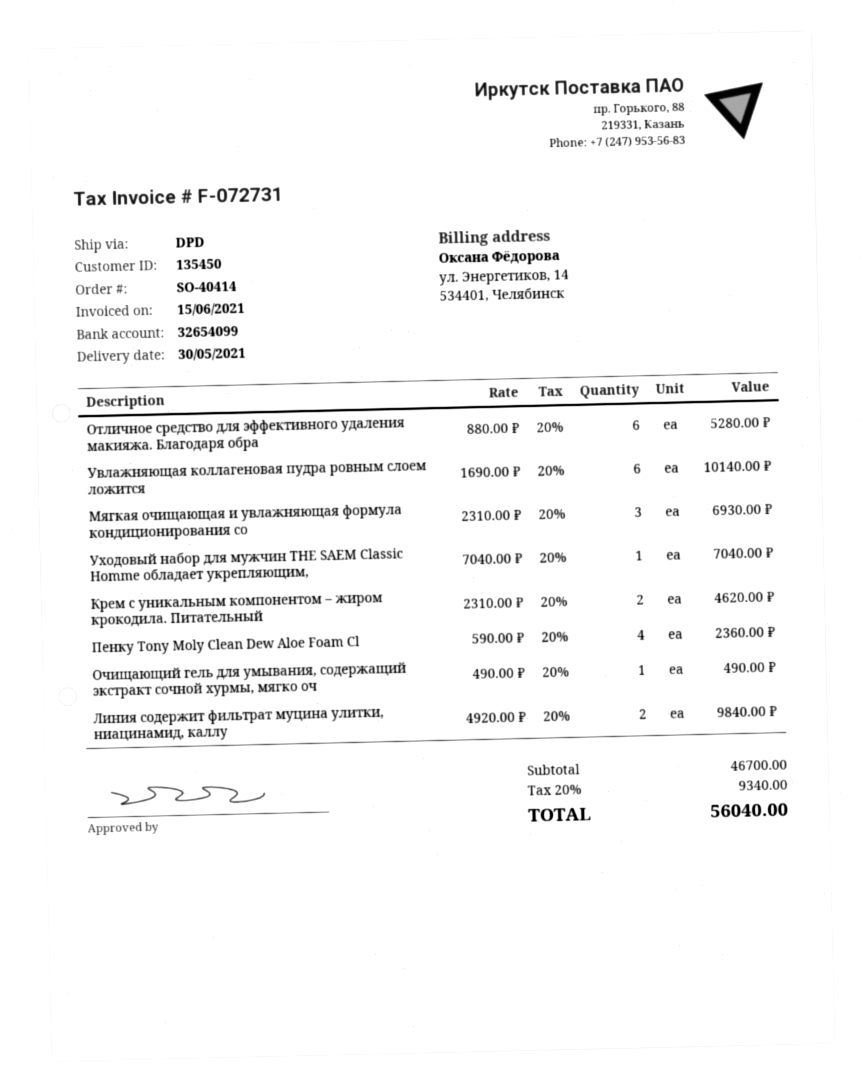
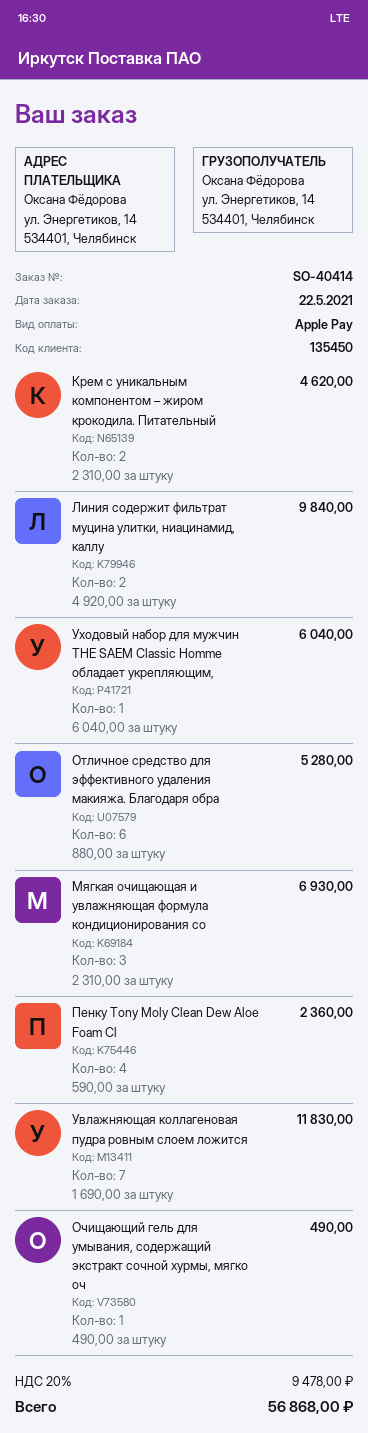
Увлажняющая коллагеновая пудра ровным слоем ложится: 6 x 1690.00 = 10140.00 -> 7 x 1690.00 = 11830.00
Уходовый набор для мужчин THE SAEM Classic Homme обладает укрепляющим,: 1 x 7040.00 = 7040.00 -> 1 x 6040.00 = 6040.00
tax: 20% = 9340.00 -> 20% = 9478.00
total: 56040.00 -> 56868.00

